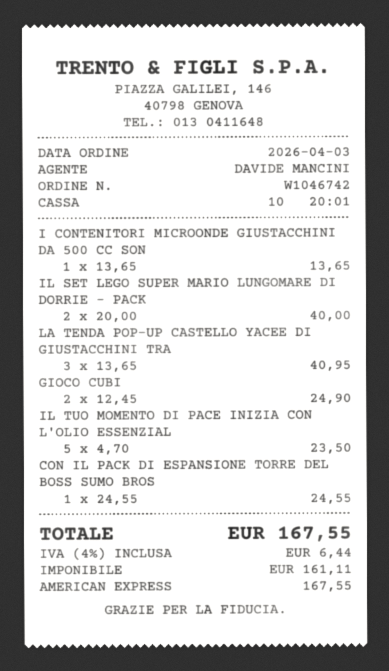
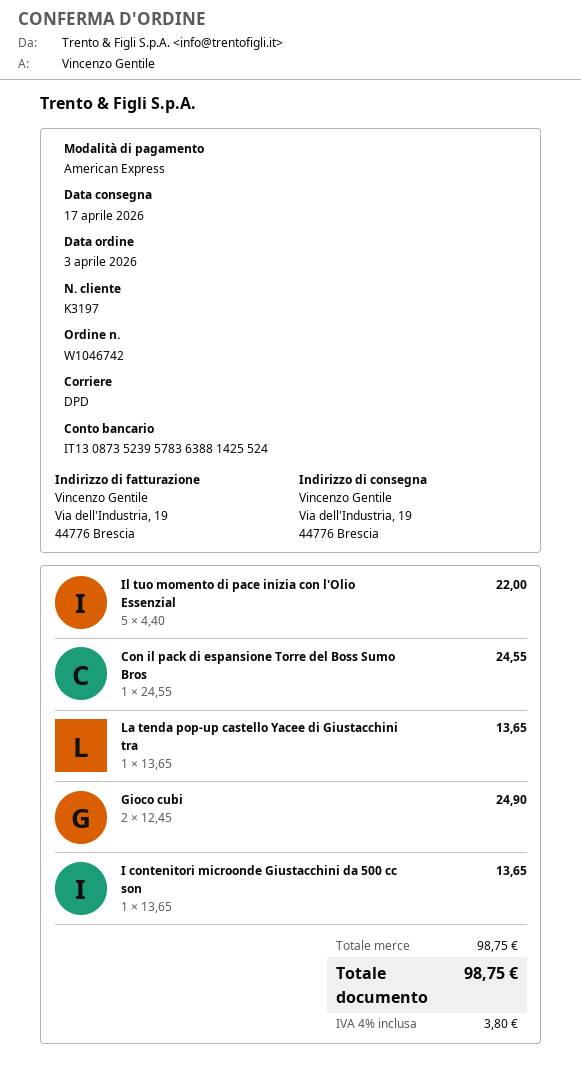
IL SET LEGO SUPER MARIO LUNGOMARE DI DORRIE - PACK: 2 x 20.00 = 40.00 -> none
LA TENDA POP-UP CASTELLO YACEE DI GIUSTACCHINI TRA: 3 x 13.65 = 40.95 -> 1 x 13.65 = 13.65
IL TUO MOMENTO DI PACE INIZIA CON L'OLIO ESSENZIAL: 5 x 4.70 = 23.50 -> 5 x 4.40 = 22.00
tax: 4% = 6.44 -> 4% = 3.80
total: 167.55 -> 98.75

